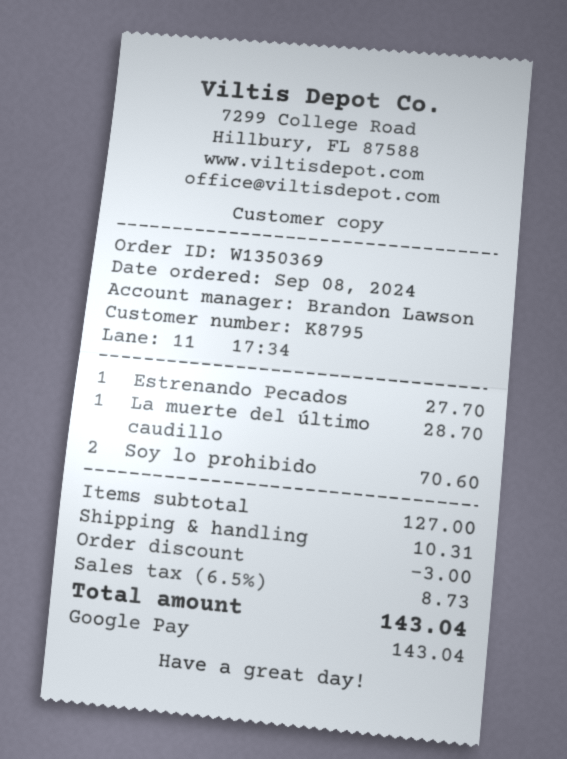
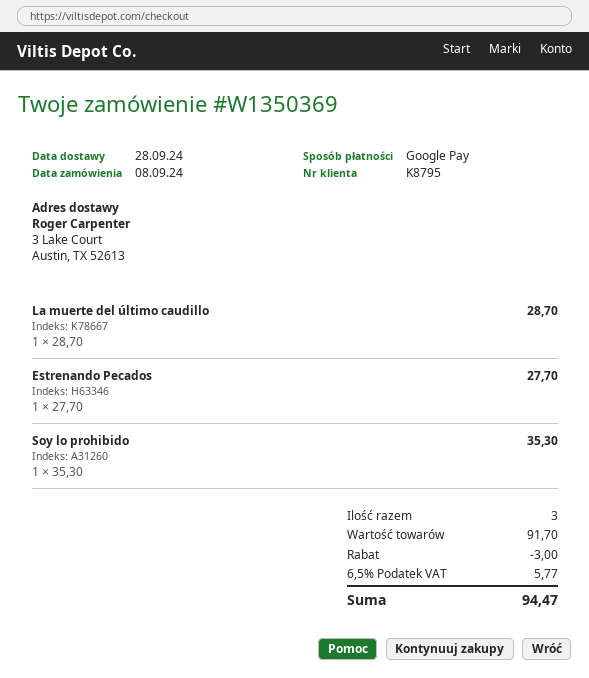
Soy lo prohibido: 2 for 70.60 -> 1 for 35.30
subtotal: 127.00 -> 91.70
shipping: 10.31 -> none
tax: 6.5% = 8.73 -> 6.5% = 5.77
total: 143.04 -> 94.47

